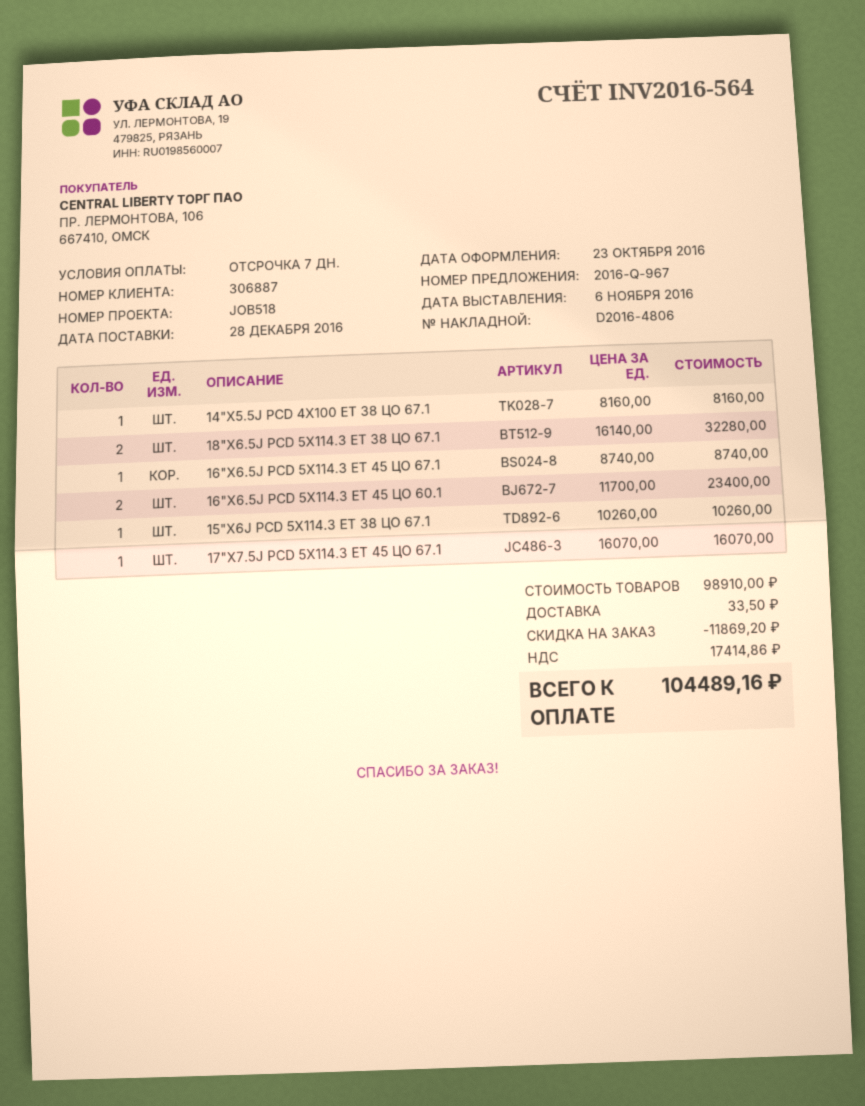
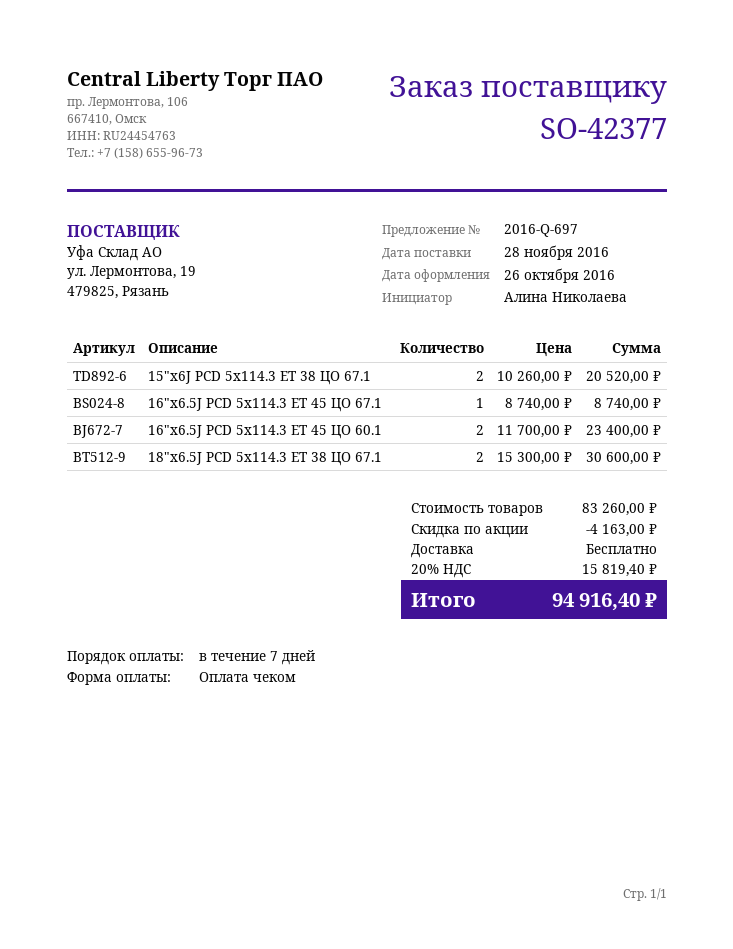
quote number: 2016-Q-967 -> 2016-Q-697
order date: 2016-10-23 -> 2016-10-26
delivery date: 2016-12-28 -> 2016-11-28
14"X5.5J PCD 4X100 ЕТ 38 ЦО 67.1: 1 x 8160.00 = 8160.00 -> none
18"X6.5J PCD 5X114.3 ЕТ 38 ЦО 67.1: 2 x 16140.00 = 32280.00 -> 2 x 15300.00 = 30600.00
15"X6J PCD 5X114.3 ЕТ 38 ЦО 67.1: 1 x 10260.00 = 10260.00 -> 2 x 10260.00 = 20520.00
17"X7.5J PCD 5X114.3 ЕТ 45 ЦО 67.1: 1 x 16070.00 = 16070.00 -> none
subtotal: 98910.00 -> 83260.00
discount: 11869.20 -> 4163.00
shipping: 33.50 -> 0.00
tax: 17414.86 -> 15819.40
total: 104489.16 -> 94916.40

